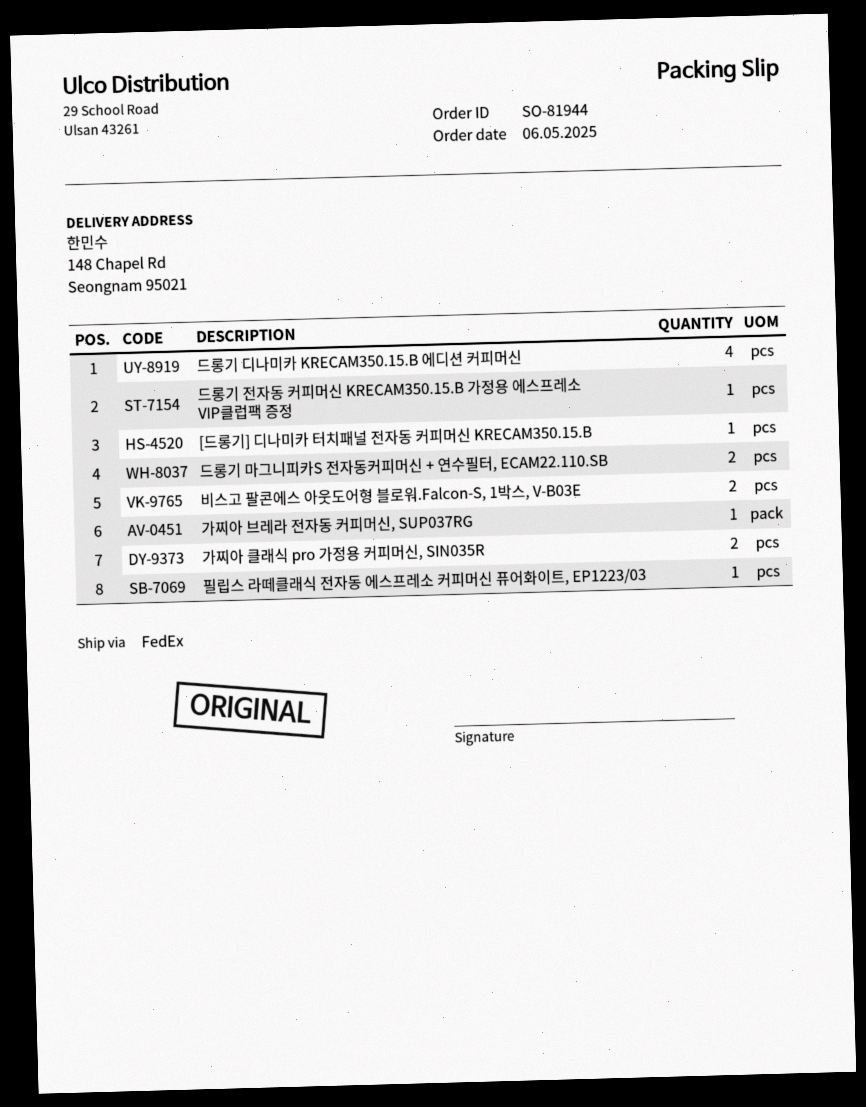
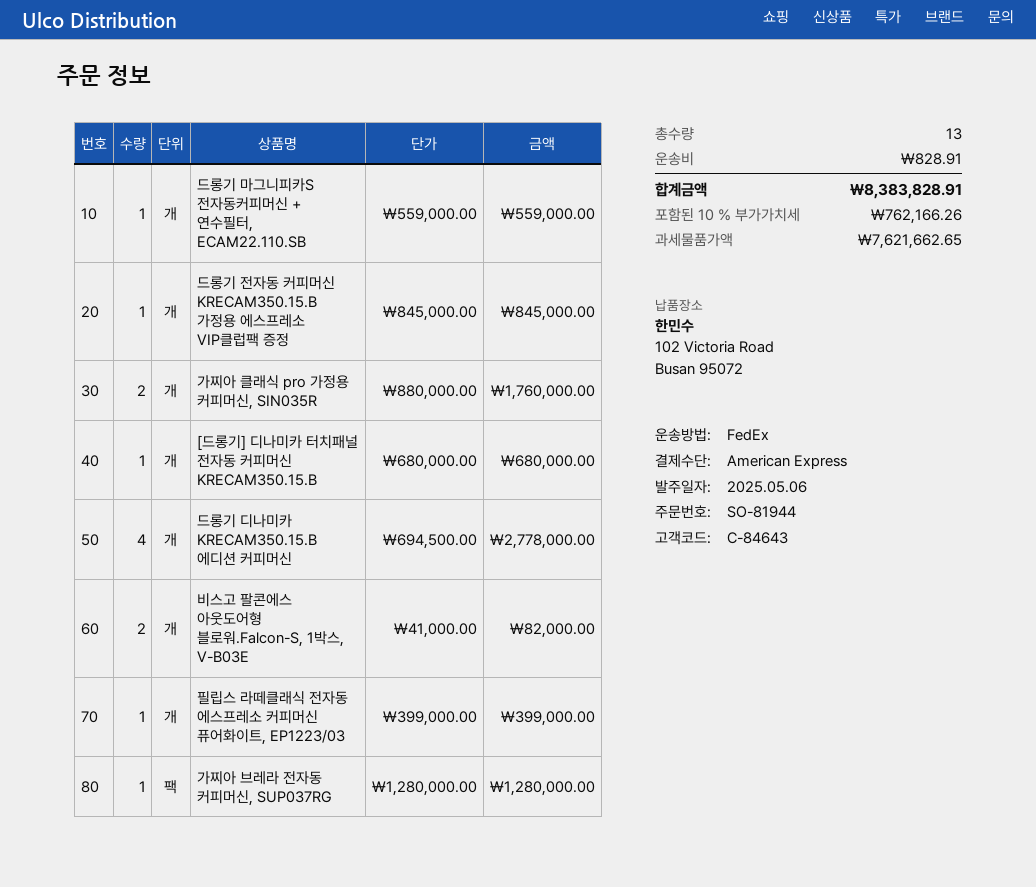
ship to: 148 Chapel Rd, Seongnam 95021 -> 102 Victoria Road, Busan 95072
드롱기 마그니피카S 전자동커피머신 + 연수필터, ECAM22.110.SB: 2 -> 1

